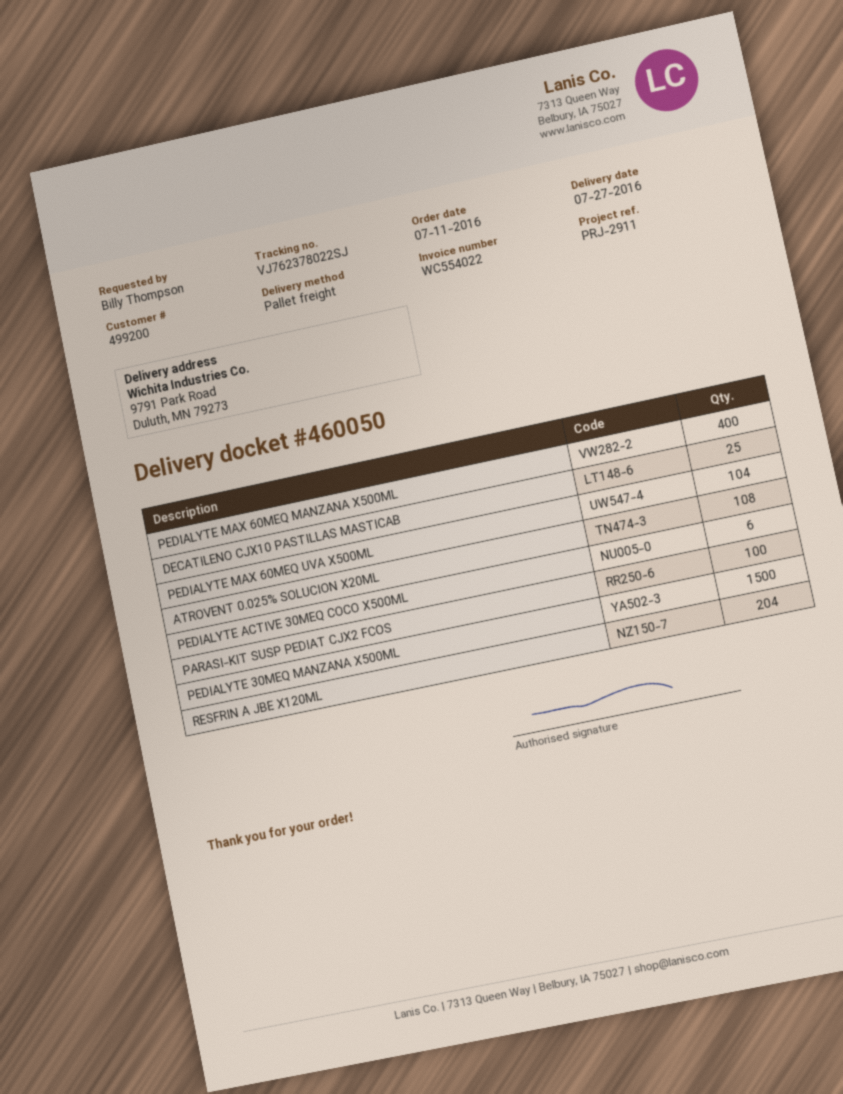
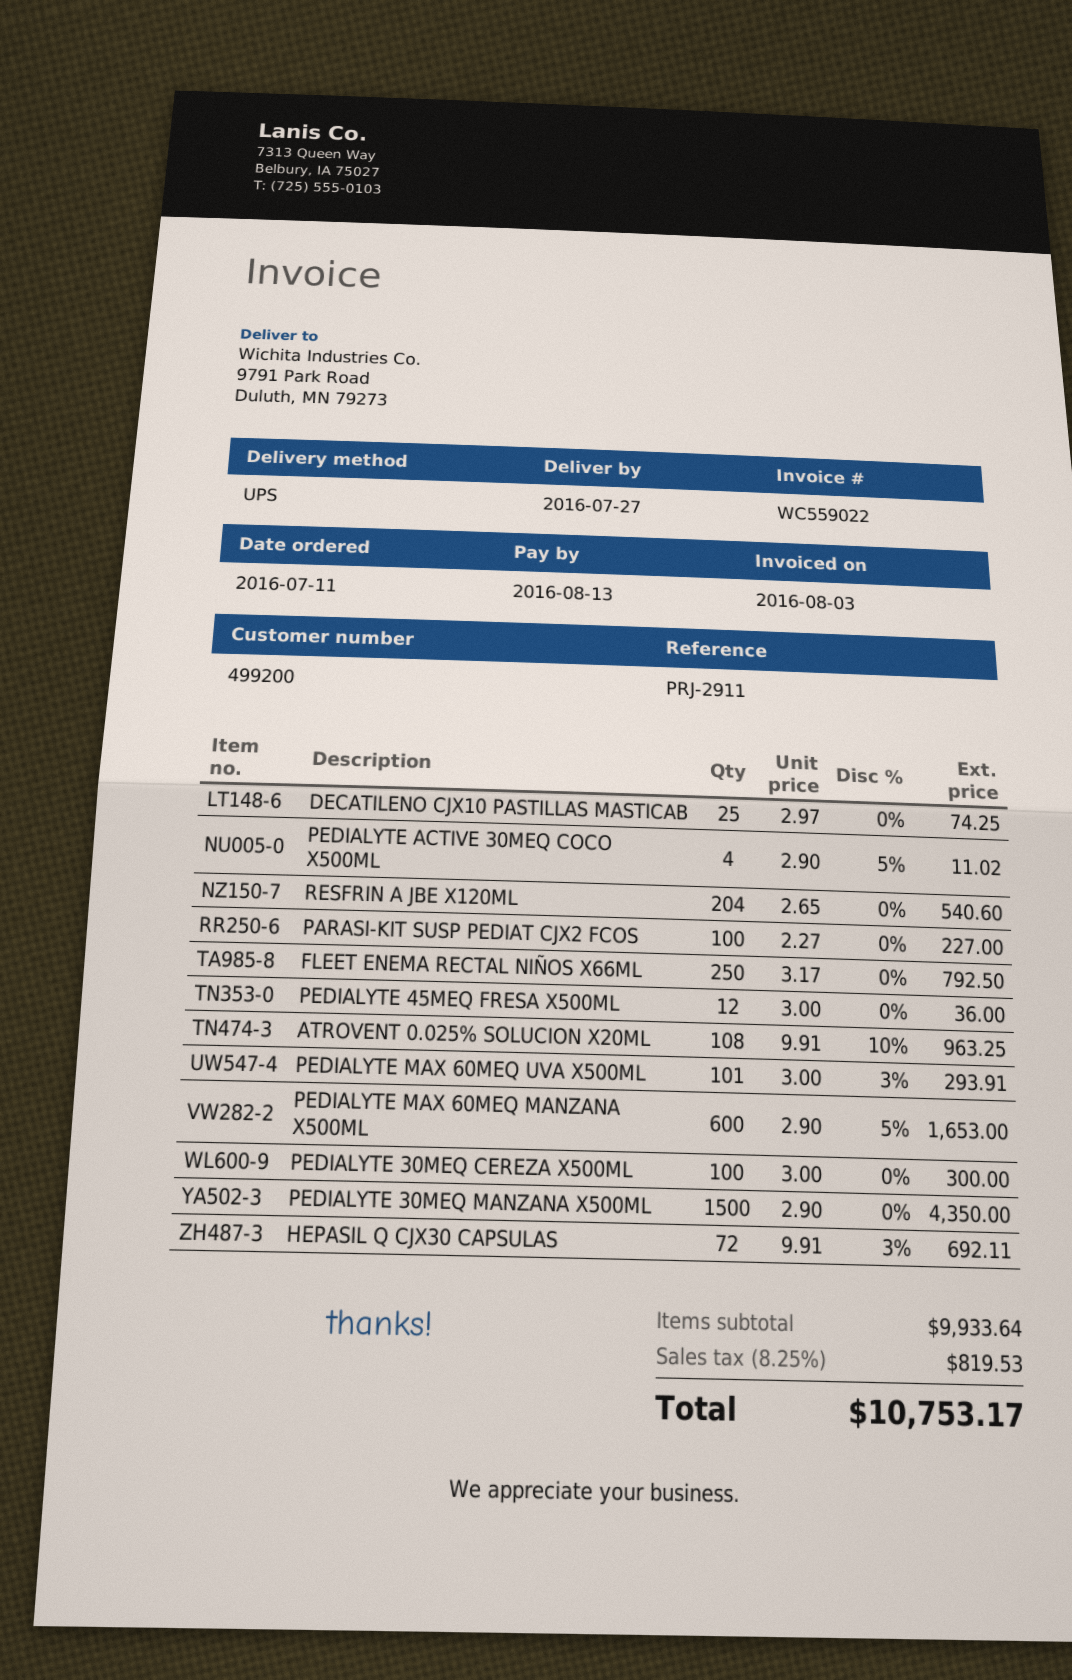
invoice number: WC554022 -> WC559022
shipping method: pallet freight -> UPS
PEDIALYTE MAX 60MEQ MANZANA X500ML: 400 -> 600
PEDIALYTE MAX 60MEQ UVA X500ML: 104 -> 101
PEDIALYTE ACTIVE 30MEQ COCO X500ML: 6 -> 4
FLEET ENEMA RECTAL NIÑOS X66ML: none -> 250
PEDIALYTE 45MEQ FRESA X500ML: none -> 12
PEDIALYTE 30MEQ CEREZA X500ML: none -> 100
HEPASIL Q CJX30 CAPSULAS: none -> 72

